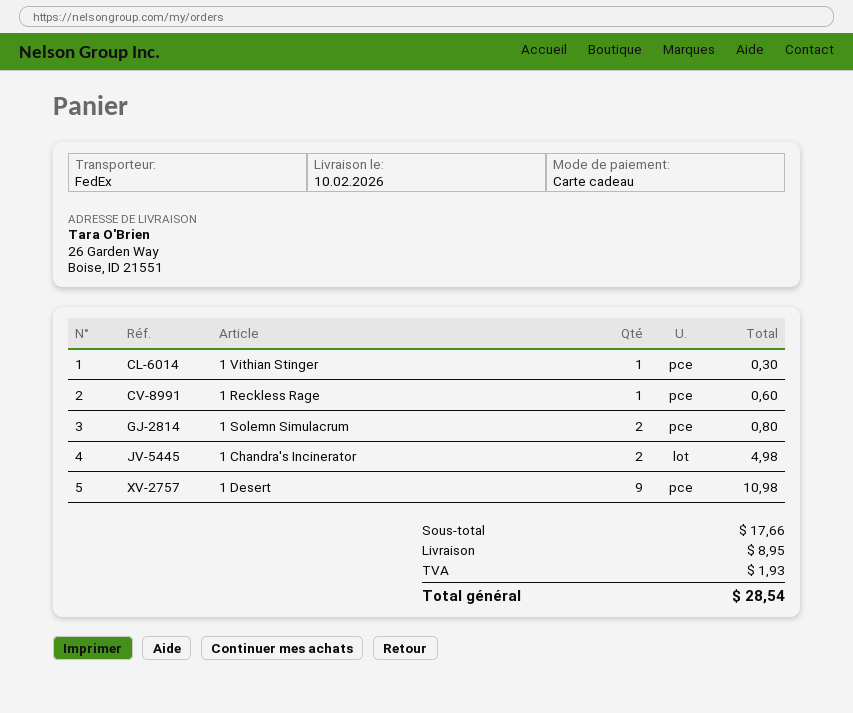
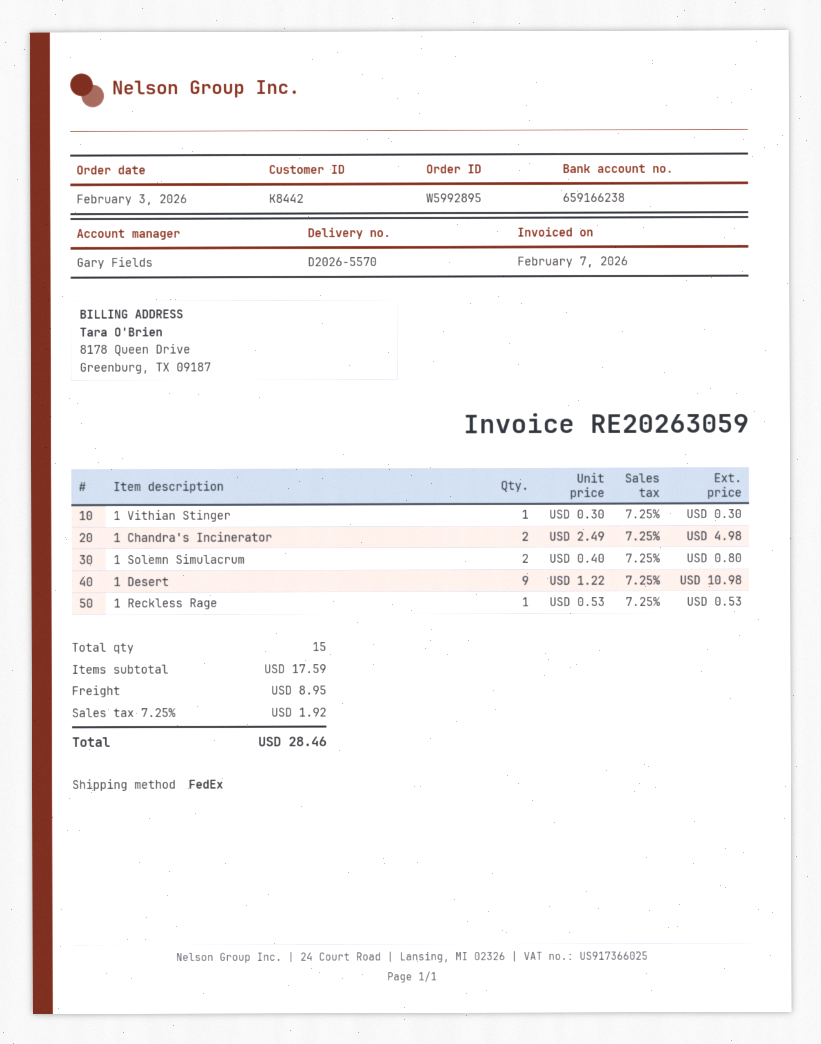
1 Reckless Rage: 1 for 0.60 -> 1 for 0.53
subtotal: 17.66 -> 17.59
tax: 1.93 -> 1.92
total: 28.54 -> 28.46

